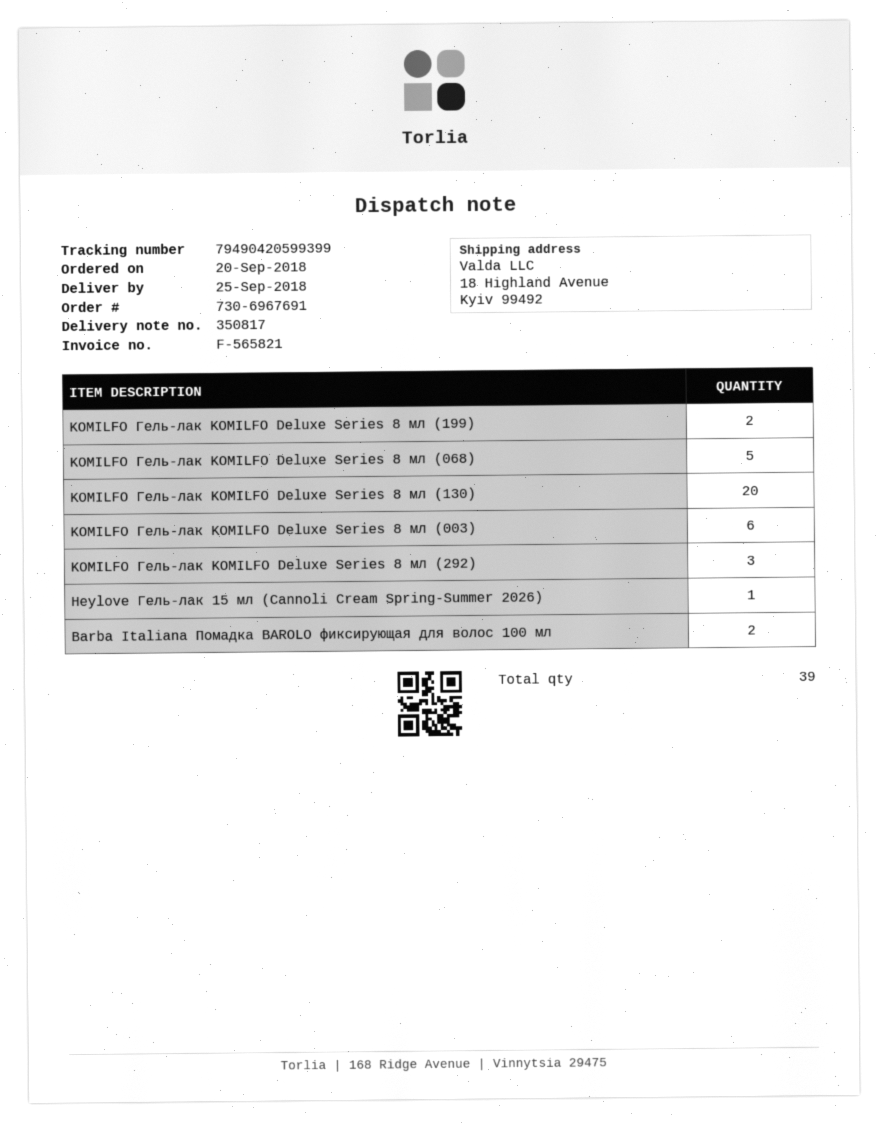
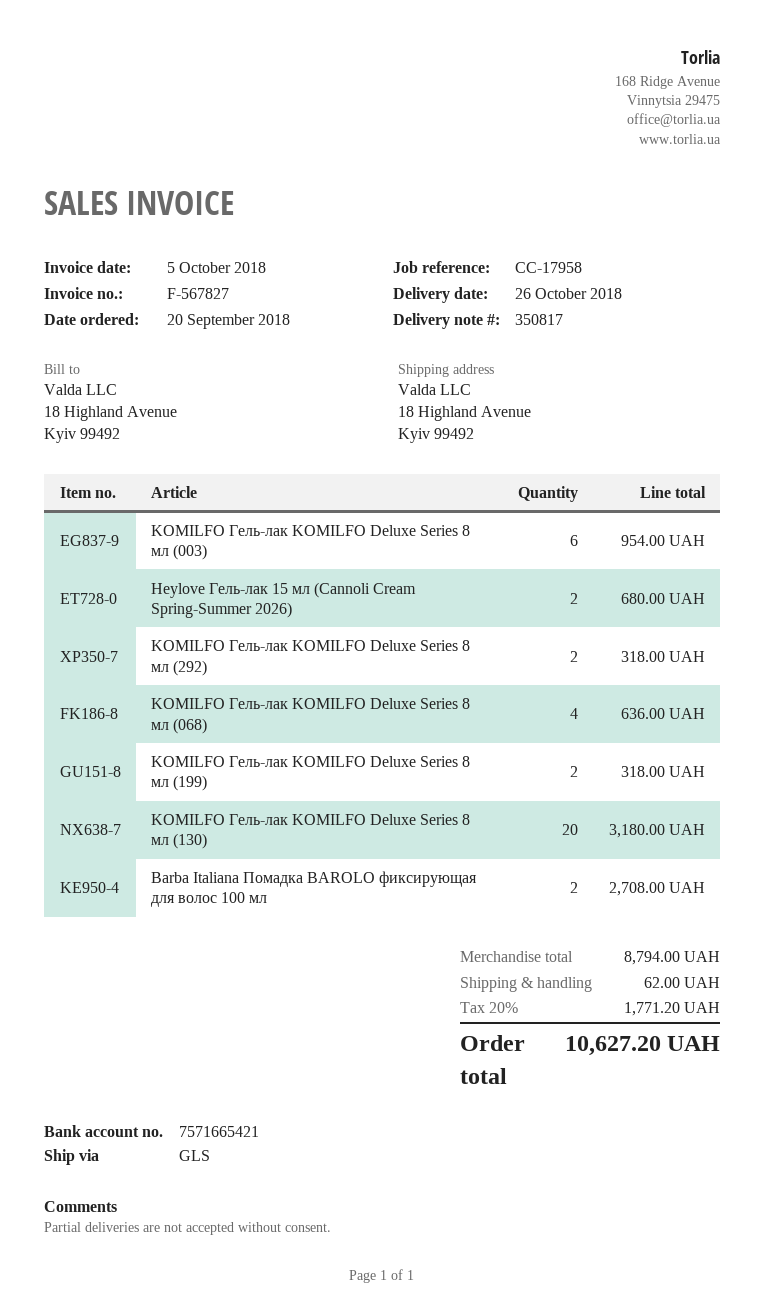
delivery date: 2018-09-25 -> 2018-10-26
invoice number: F-565821 -> F-567827
KOMILFO Гель-лак KOMILFO Deluxe Series 8 мл (068): 5 -> 4
KOMILFO Гель-лак KOMILFO Deluxe Series 8 мл (292): 3 -> 2
Heylove Гель-лак 15 мл (Cannoli Cream Spring-Summer 2026): 1 -> 2

